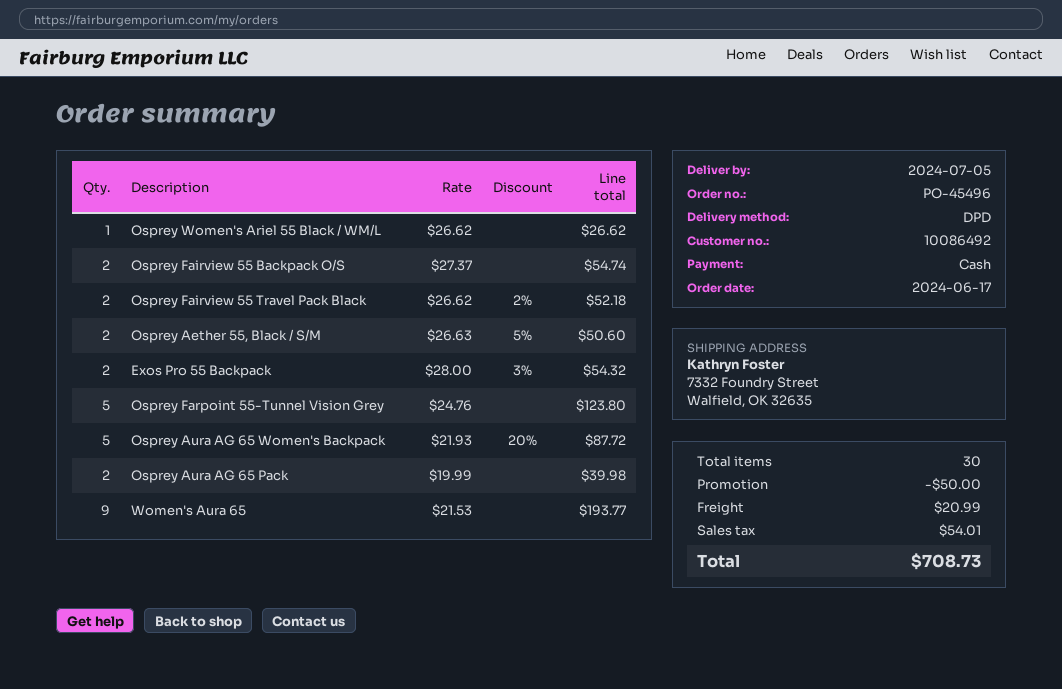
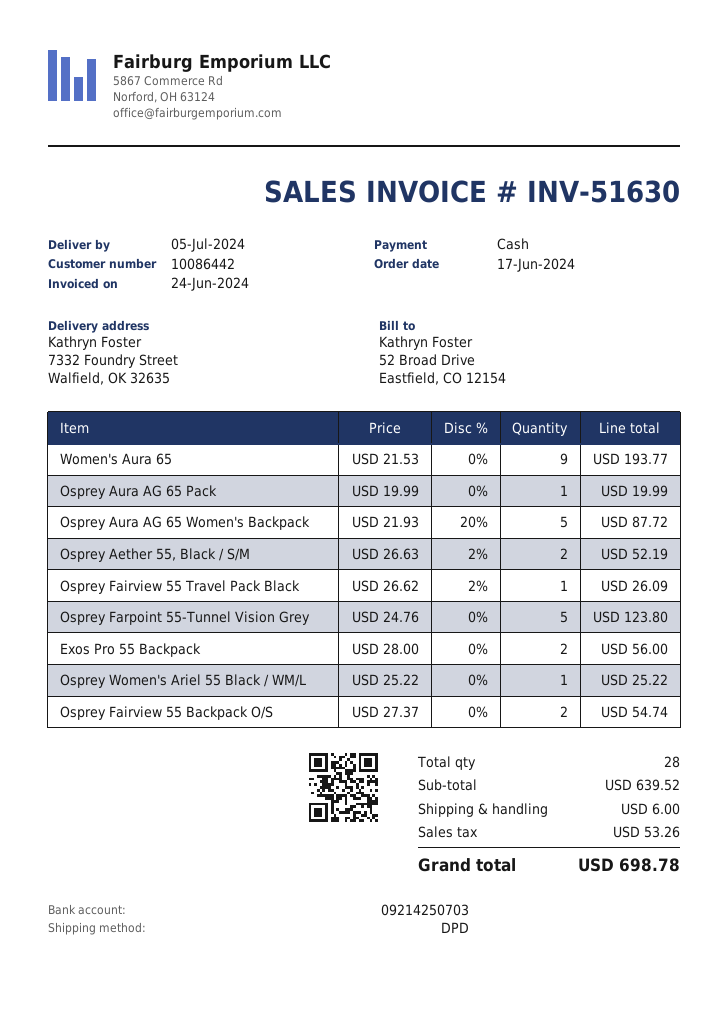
customer number: 10086492 -> 10086442
Osprey Women's Ariel 55 Black / WM/L: 1 x 26.62 = 26.62 -> 1 x 25.22 = 25.22
Osprey Fairview 55 Travel Pack Black: 2 x 26.62 - 2% = 52.18 -> 1 x 26.62 - 2% = 26.09
Osprey Aether 55, Black / S/M: 2 x 26.63 - 5% = 50.60 -> 2 x 26.63 - 2% = 52.19
Exos Pro 55 Backpack: 2 x 28.00 - 3% = 54.32 -> 2 x 28.00 = 56.00
Osprey Aura AG 65 Pack: 2 x 19.99 = 39.98 -> 1 x 19.99 = 19.99
total quantity: 30 -> 28
discount: 50.00 -> none
shipping: 20.99 -> 6.00
tax: 54.01 -> 53.26
total: 708.73 -> 698.78

